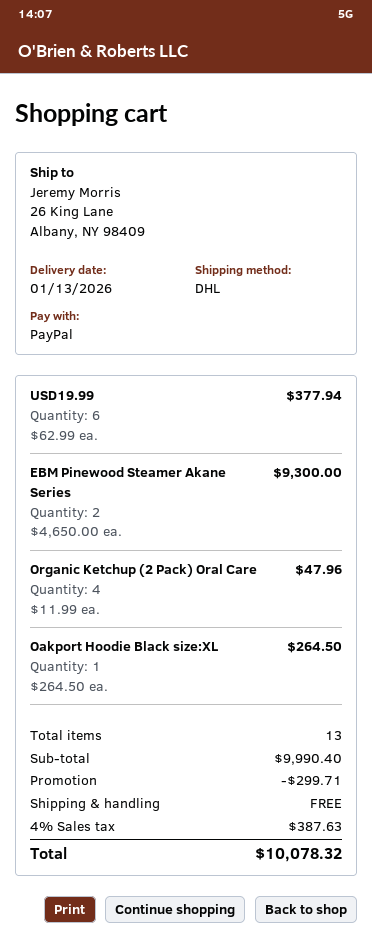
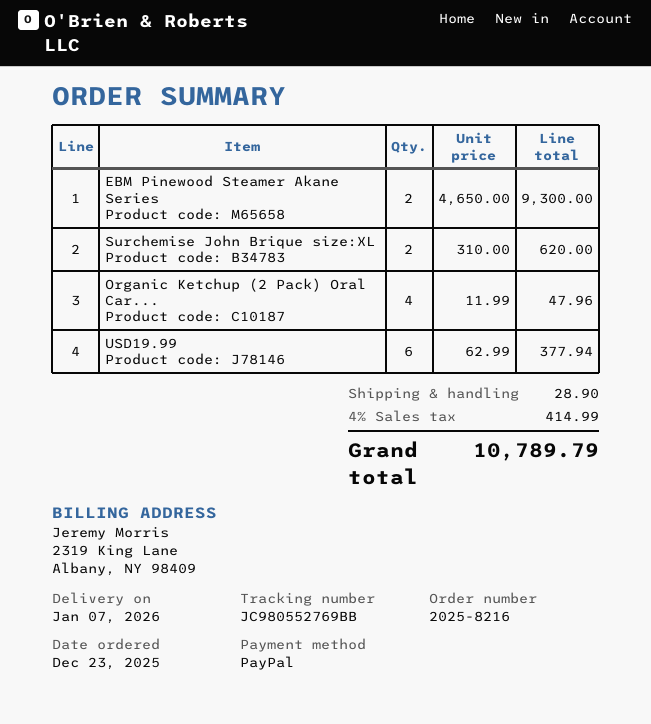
delivery date: 2026-01-13 -> 2026-01-07
Oakport Hoodie Black size:XL: 1 x 264.50 = 264.50 -> none
Surchemise John Brique size:XL: none -> 2 x 310.00 = 620.00
discount: 299.71 -> none
shipping: 0.00 -> 28.90
tax: 4% = 387.63 -> 4% = 414.99
total: 10078.32 -> 10789.79

